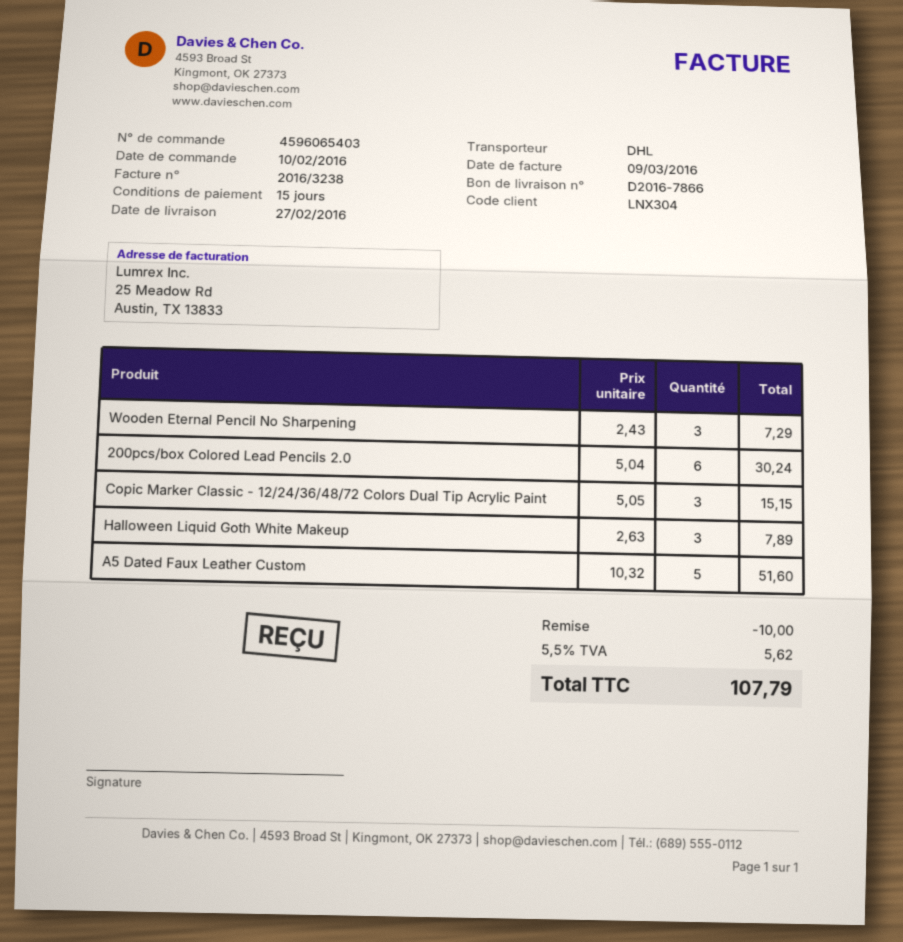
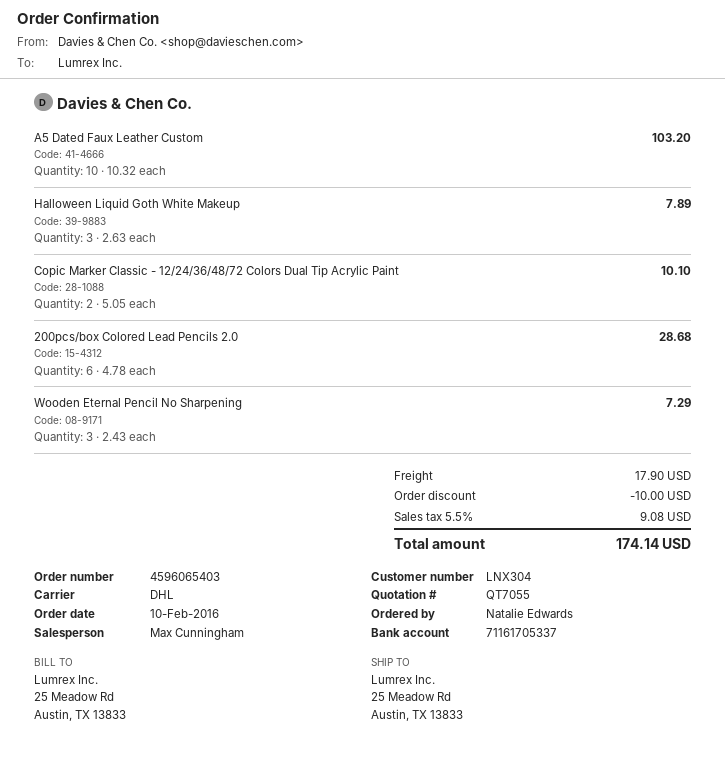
200pcs/box Colored Lead Pencils 2.0: 6 x 5.04 = 30.24 -> 6 x 4.78 = 28.68
Copic Marker Classic - 12/24/36/48/72 Colors Dual Tip Acrylic Paint: 3 x 5.05 = 15.15 -> 2 x 5.05 = 10.10
A5 Dated Faux Leather Custom: 5 x 10.32 = 51.60 -> 10 x 10.32 = 103.20
shipping: none -> 17.90
tax: 5.5% = 5.62 -> 5.5% = 9.08
total: 107.79 -> 174.14

